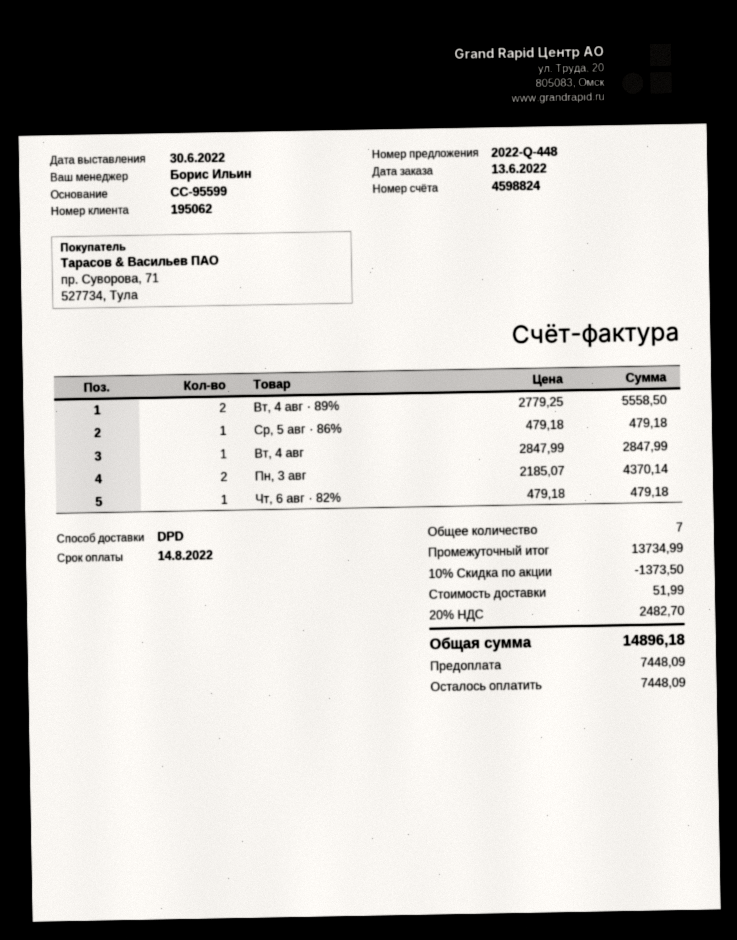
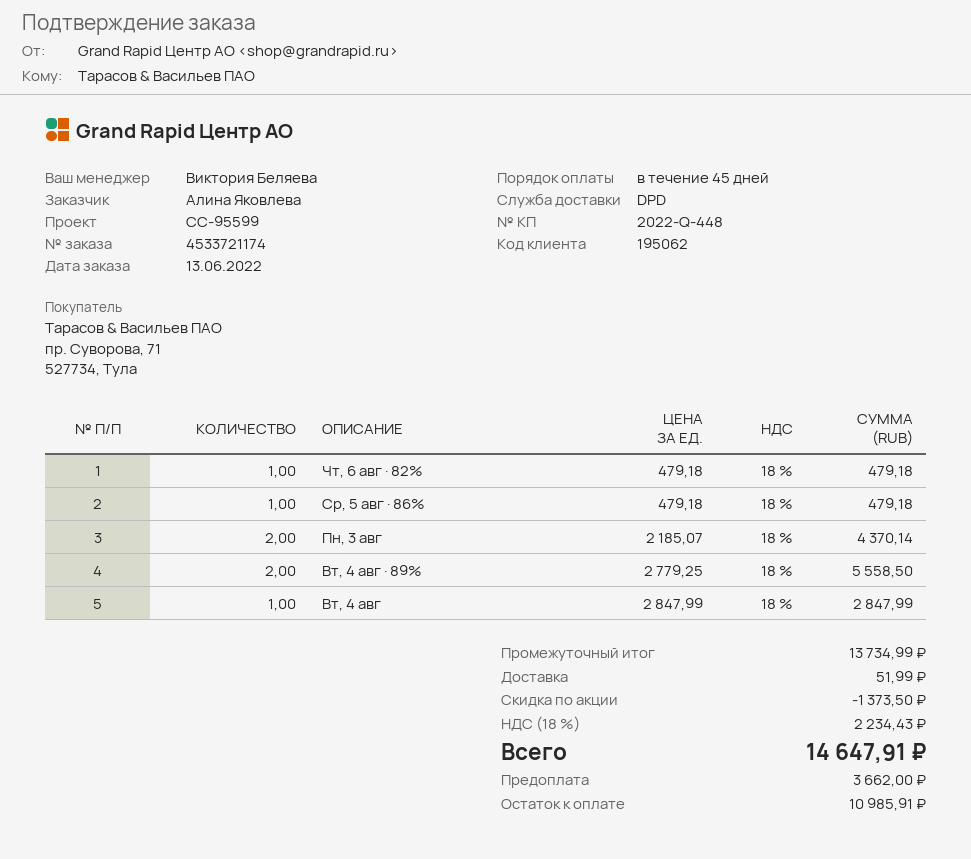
sales rep: Борис Ильин -> Виктория Беляева
tax: 20% = 2482.70 -> 18% = 2234.43
total: 14896.18 -> 14647.91
deposit: 7448.09 -> 3662.00
balance: 7448.09 -> 10985.91

